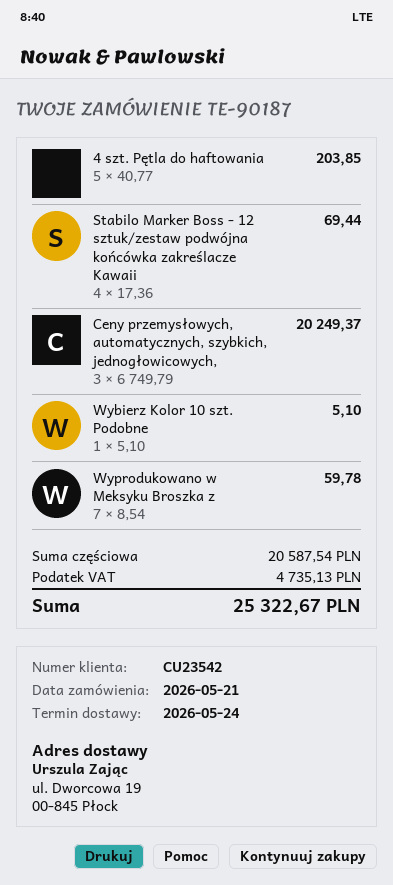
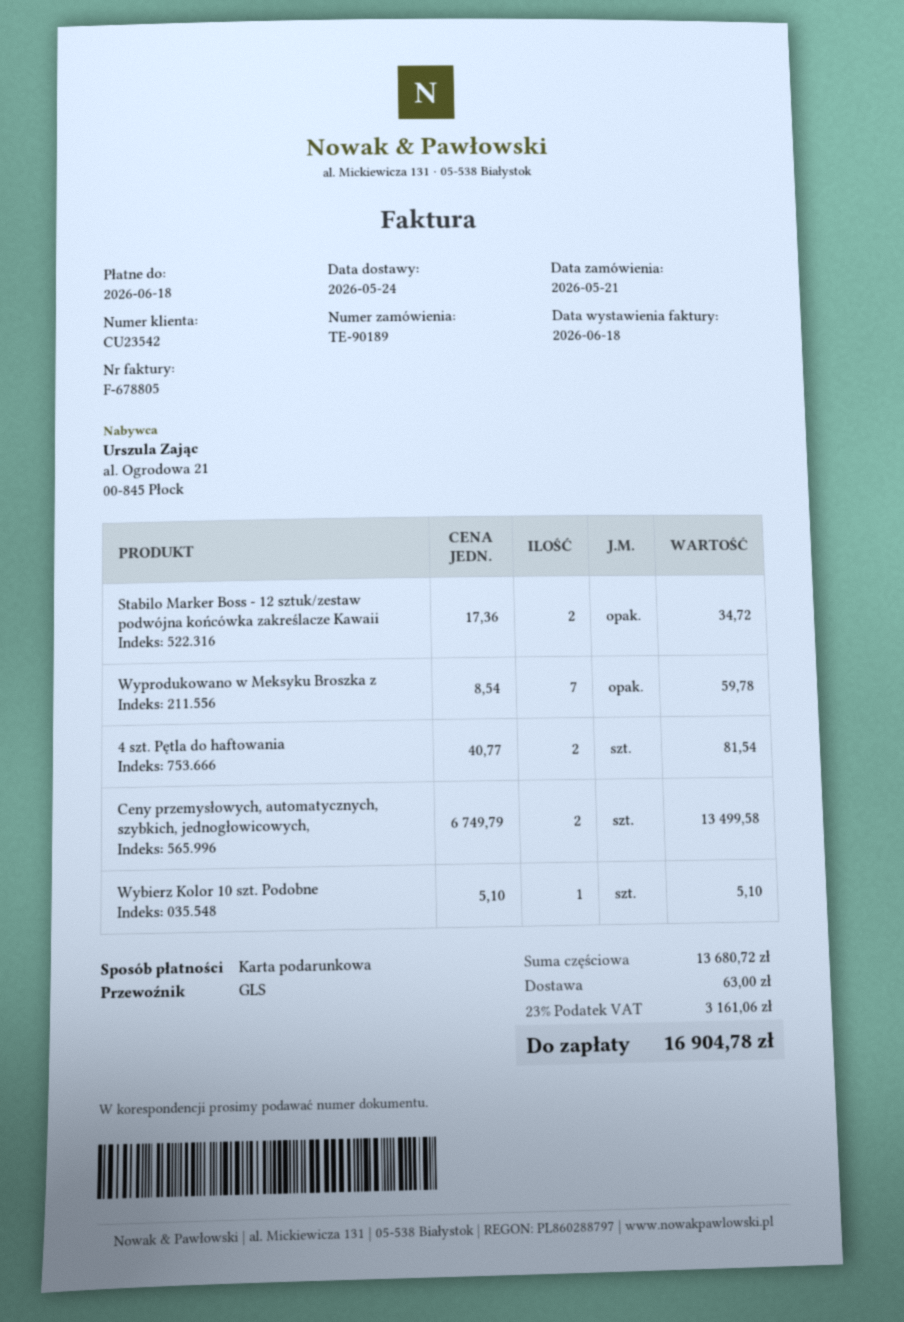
order number: TE-90187 -> TE-90189
4 szt. Pętla do haftowania: 5 x 40.77 = 203.85 -> 2 x 40.77 = 81.54
Stabilo Marker Boss - 12 sztuk/zestaw podwójna końcówka zakreślacze Kawaii: 4 x 17.36 = 69.44 -> 2 x 17.36 = 34.72
Ceny przemysłowych, automatycznych, szybkich, jednogłowicowych,: 3 x 6749.79 = 20249.37 -> 2 x 6749.79 = 13499.58
subtotal: 20587.54 -> 13680.72
shipping: none -> 63.00
tax: 4735.13 -> 3161.06
total: 25322.67 -> 16904.78

